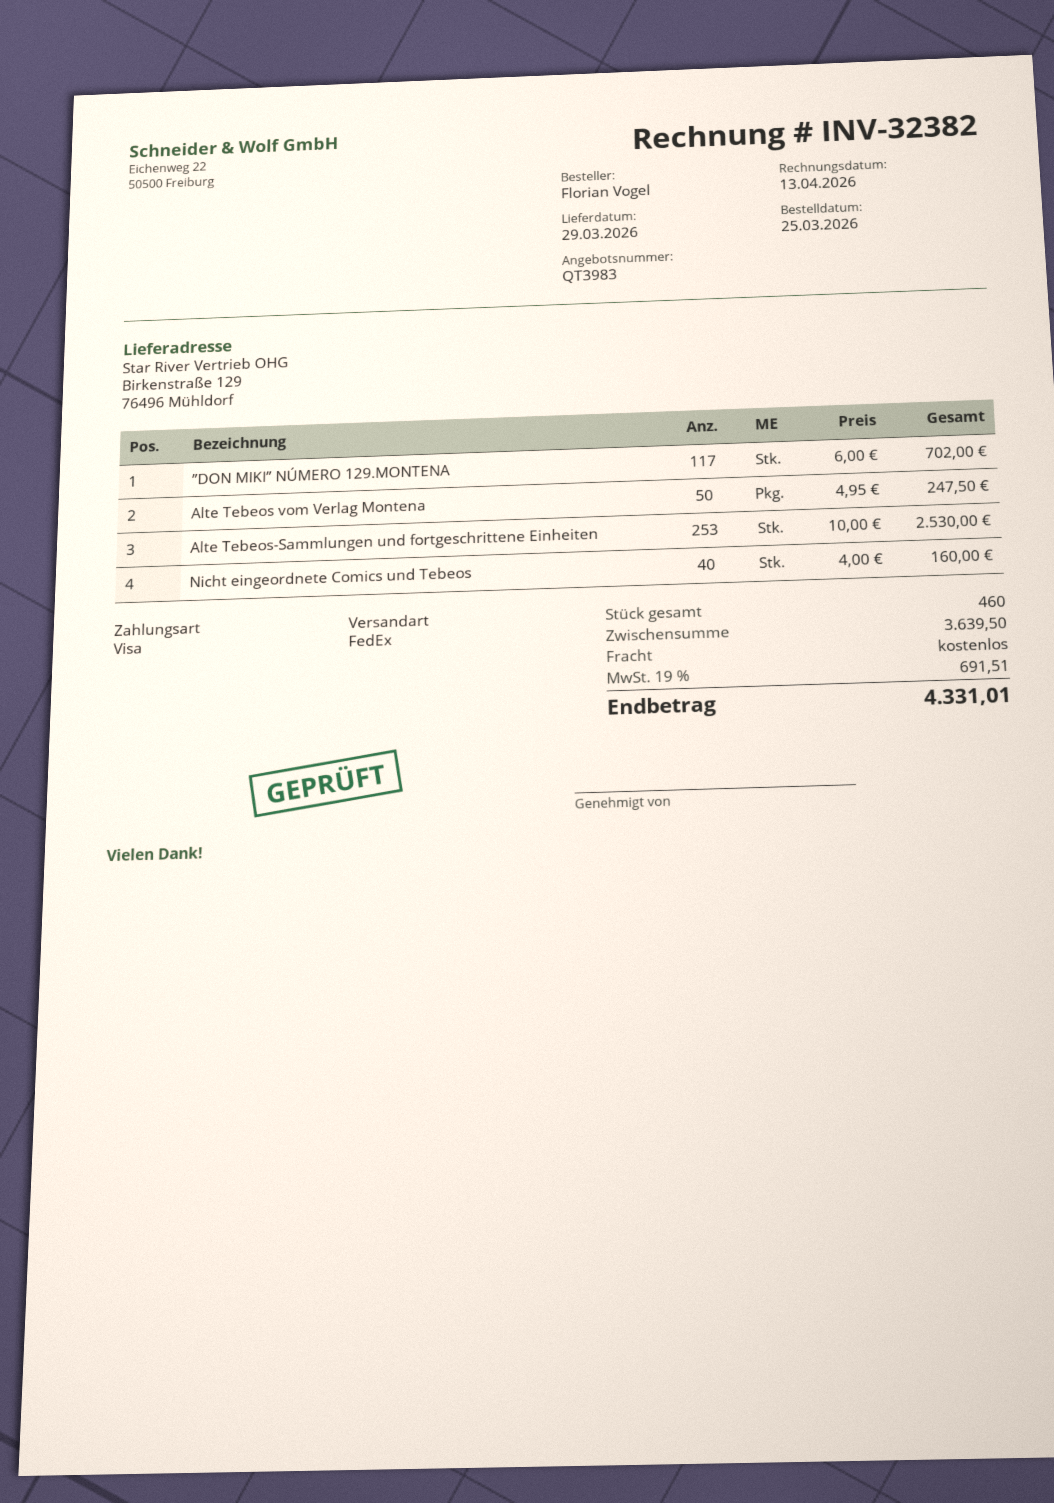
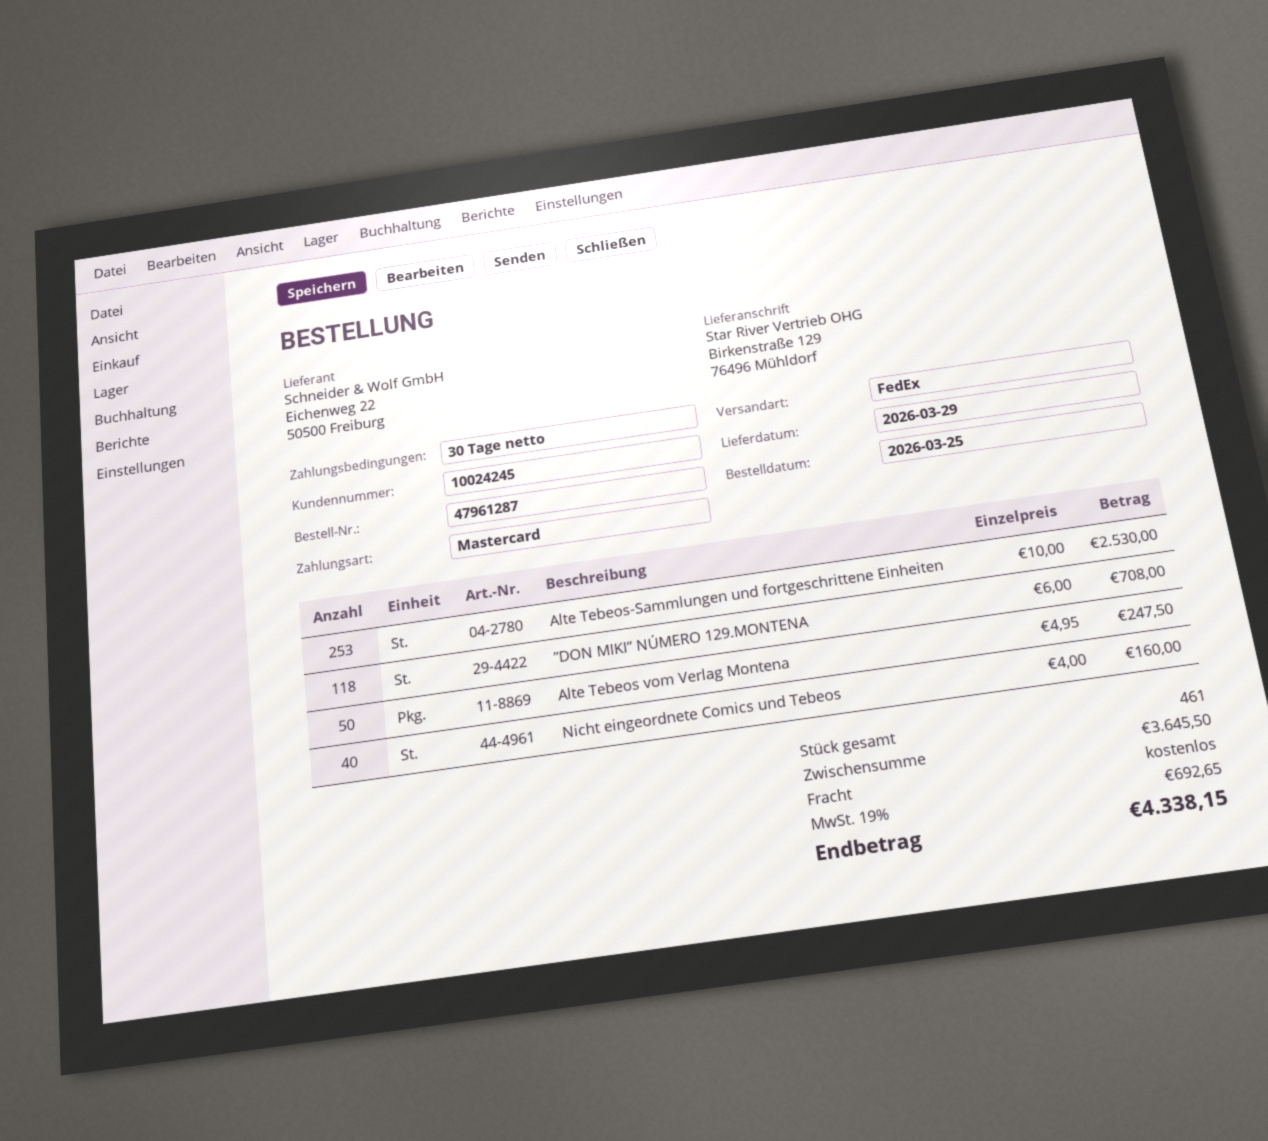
payment method: Visa -> Mastercard
”DON MIKI” NÚMERO 129.MONTENA: 117 x 6.00 = 702.00 -> 118 x 6.00 = 708.00
total quantity: 460 -> 461
subtotal: 3639.50 -> 3645.50
tax: 19% = 691.51 -> 19% = 692.65
total: 4331.01 -> 4338.15

